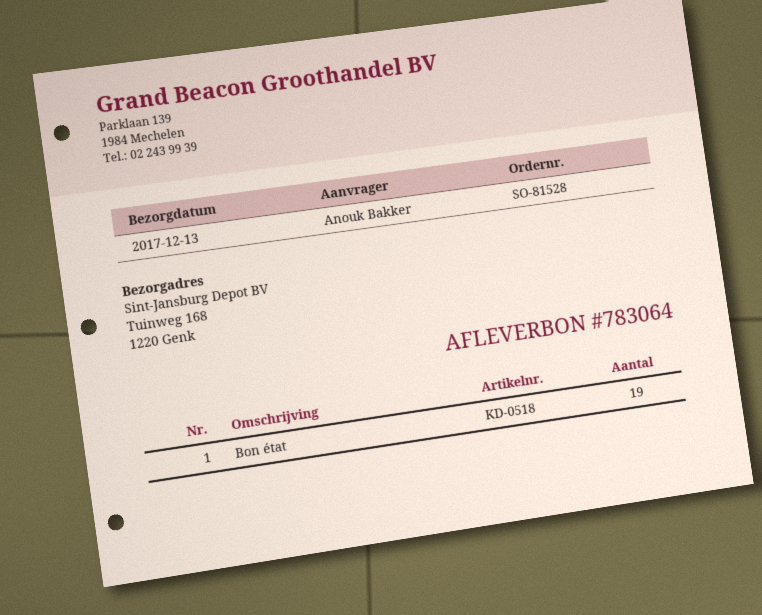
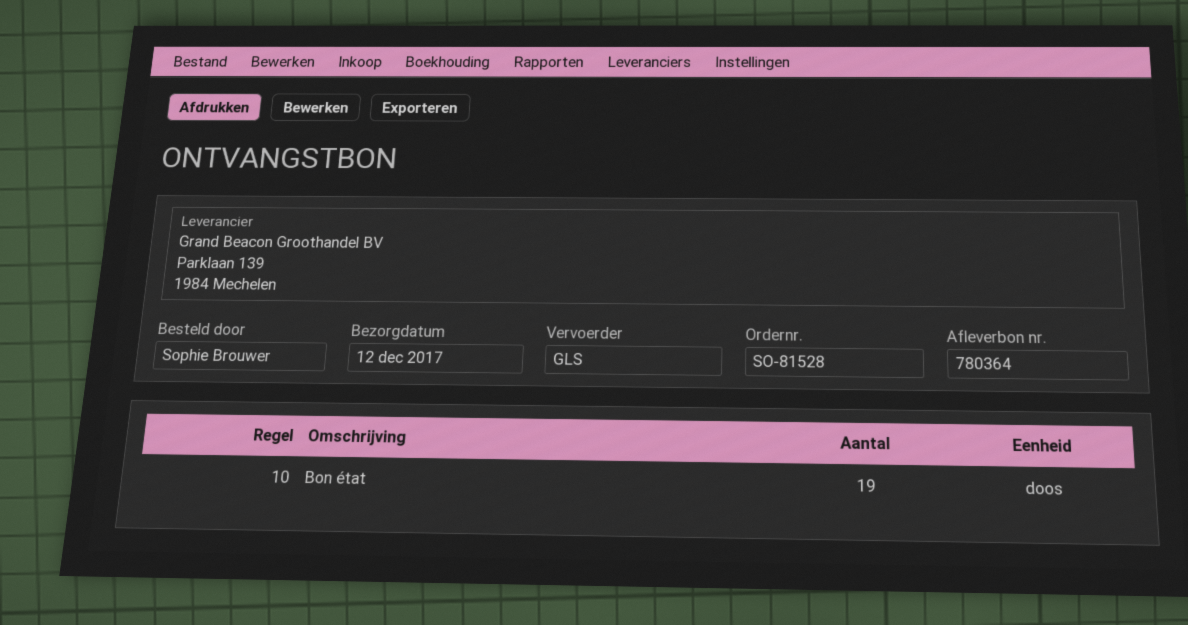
delivery note number: 783064 -> 780364
delivery date: 2017-12-13 -> 2017-12-12
ordered by: Anouk Bakker -> Sophie Brouwer

